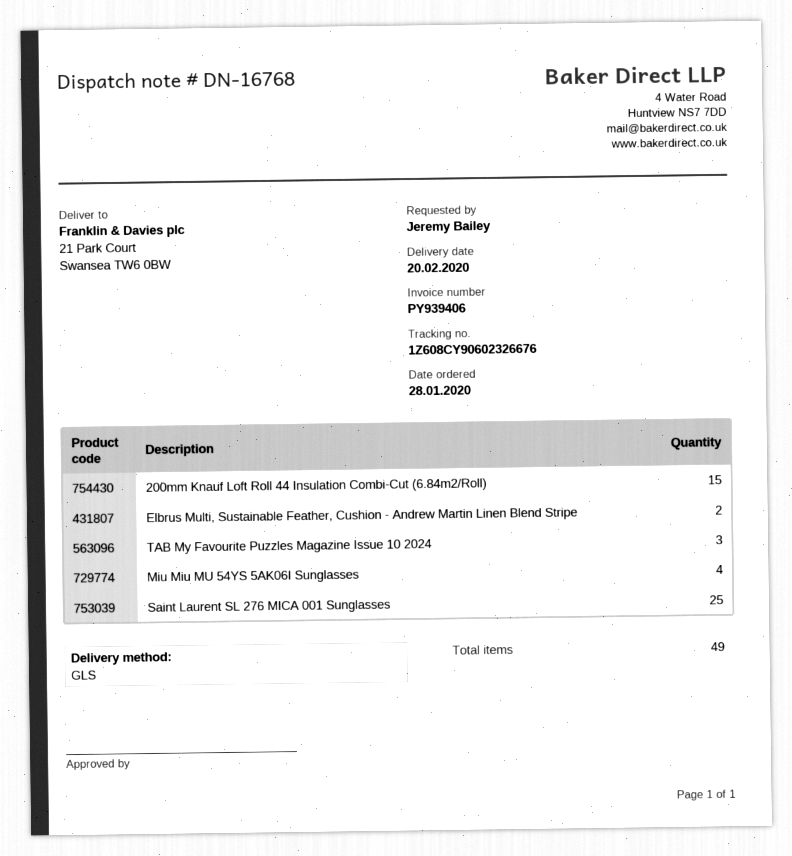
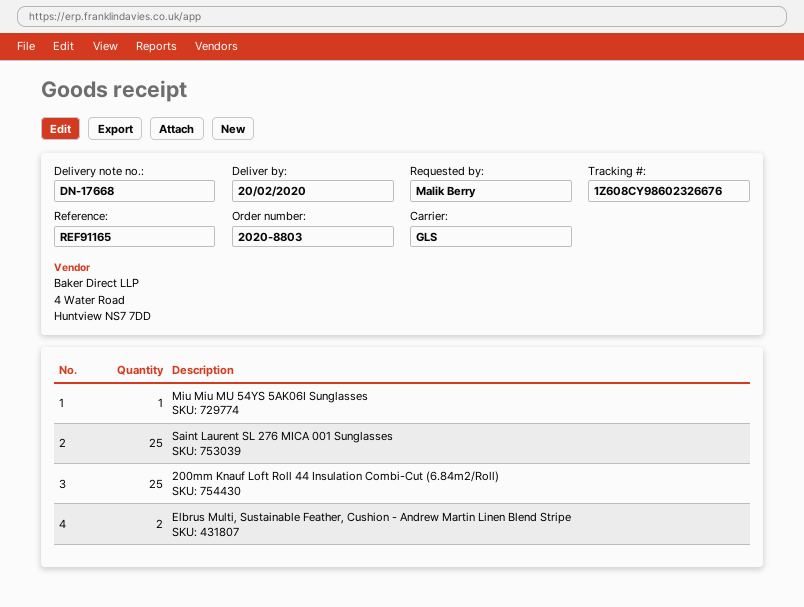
delivery note number: DN-16768 -> DN-17668
ordered by: Jeremy Bailey -> Malik Berry
tracking number: 1Z608CY90602326676 -> 1Z608CY98602326676
200mm Knauf Loft Roll 44 Insulation Combi-Cut (6.84m2/Roll): 15 -> 25
TAB My Favourite Puzzles Magazine Issue 10 2024: 3 -> none
Miu Miu MU 54YS 5AK06I Sunglasses: 4 -> 1

